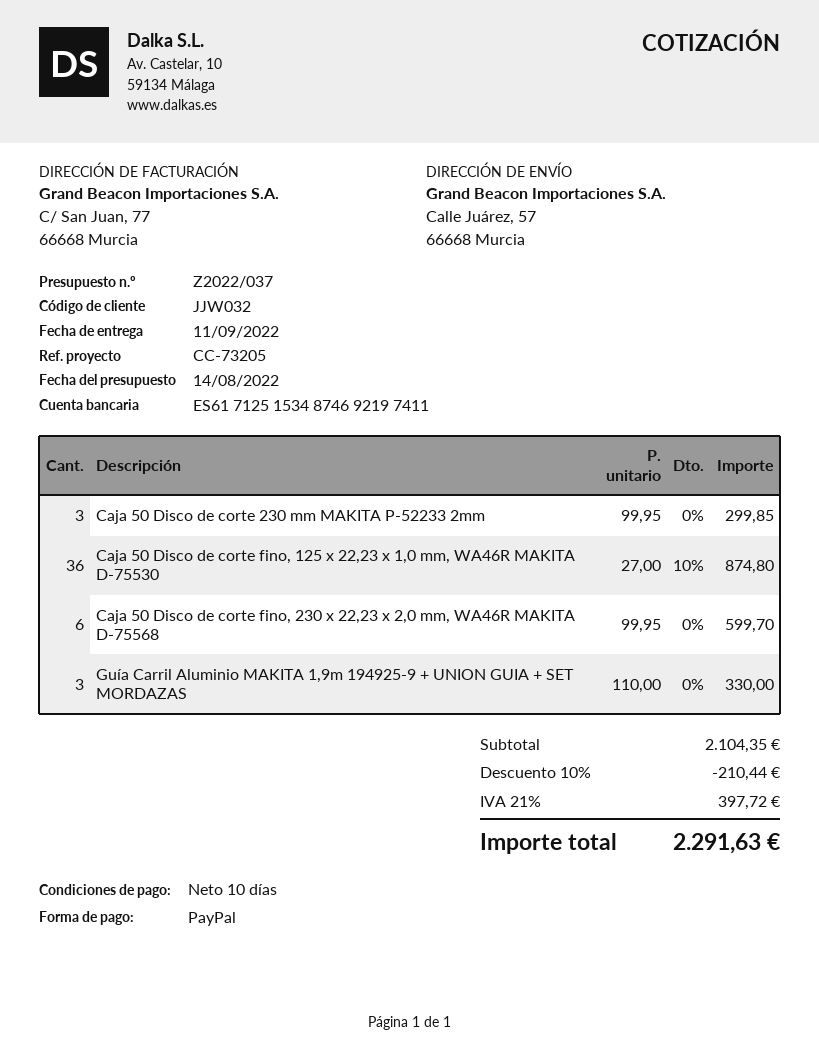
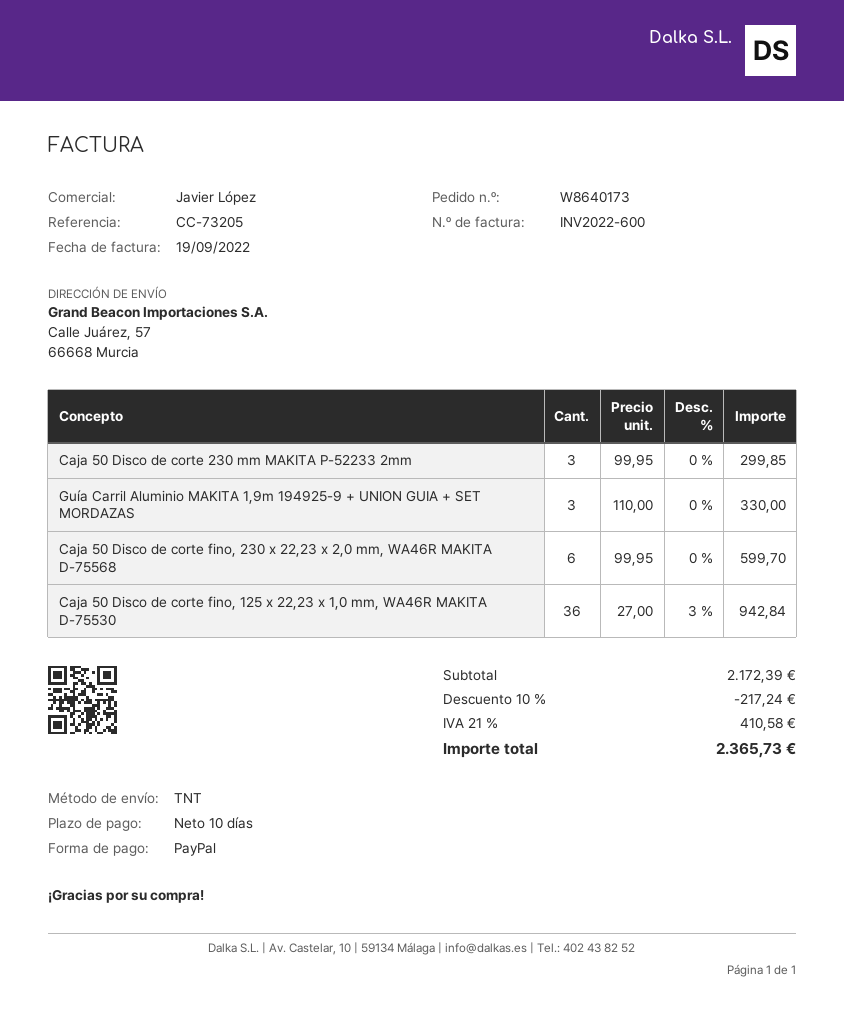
Caja 50 Disco de corte fino, 125 x 22,23 x 1,0 mm, WA46R MAKITA D-75530: 36 x 27.00 - 10% = 874.80 -> 36 x 27.00 - 3% = 942.84
subtotal: 2104.35 -> 2172.39
discount: 10% = 210.44 -> 10% = 217.24
tax: 21% = 397.72 -> 21% = 410.58
total: 2291.63 -> 2365.73

